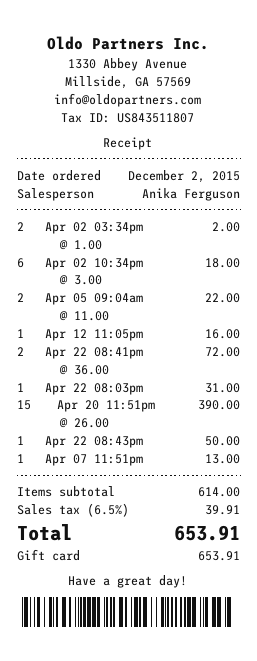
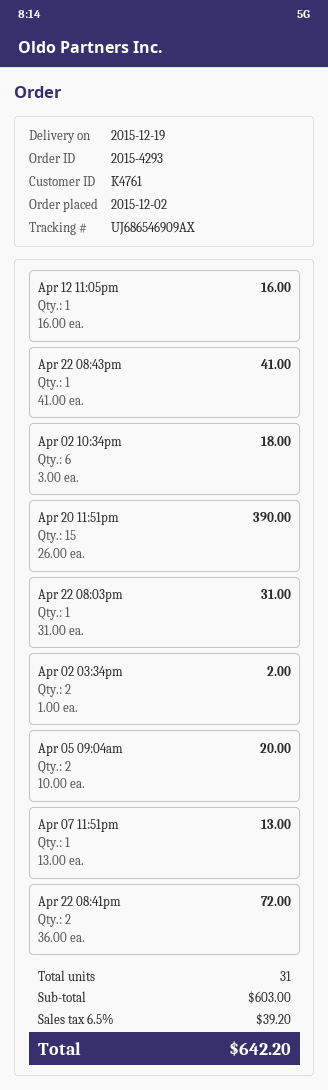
Apr 05 09:04am: 2 x 11.00 = 22.00 -> 2 x 10.00 = 20.00
Apr 22 08:43pm: 1 x 50.00 = 50.00 -> 1 x 41.00 = 41.00
subtotal: 614.00 -> 603.00
tax: 6.5% = 39.91 -> 6.5% = 39.20
total: 653.91 -> 642.20

